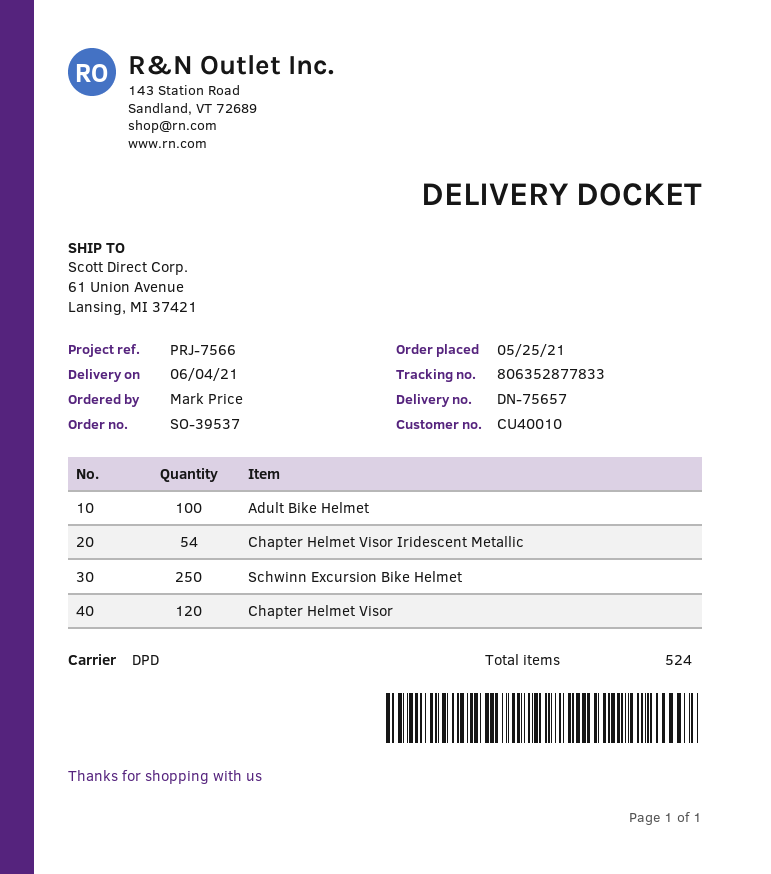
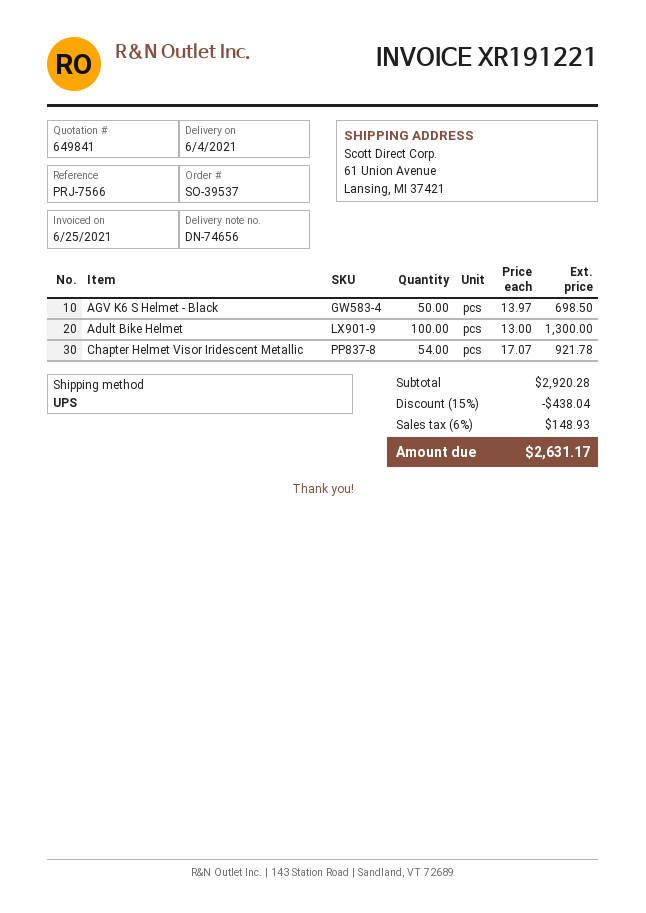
delivery note number: DN-75657 -> DN-74656
shipping method: DPD -> UPS
Schwinn Excursion Bike Helmet: 250 -> none
Chapter Helmet Visor: 120 -> none
AGV K6 S Helmet - Black: none -> 50

